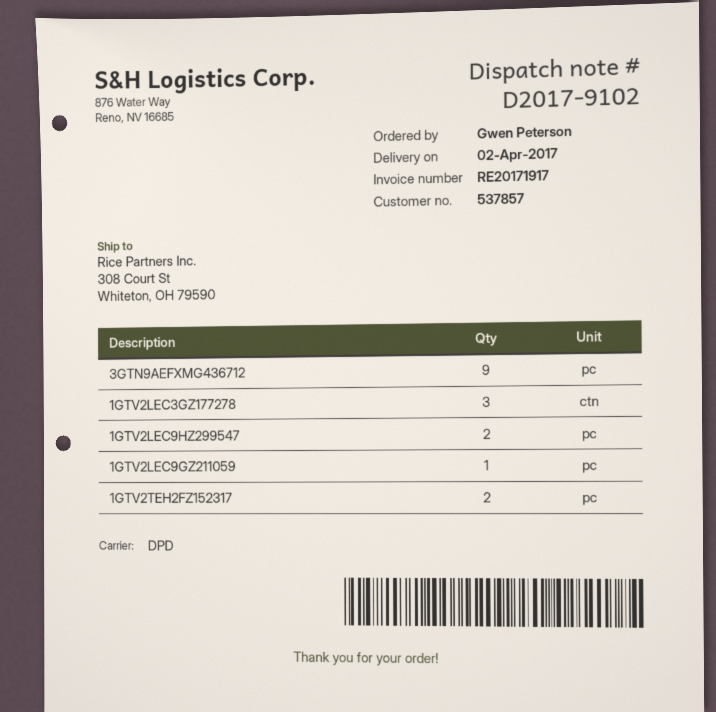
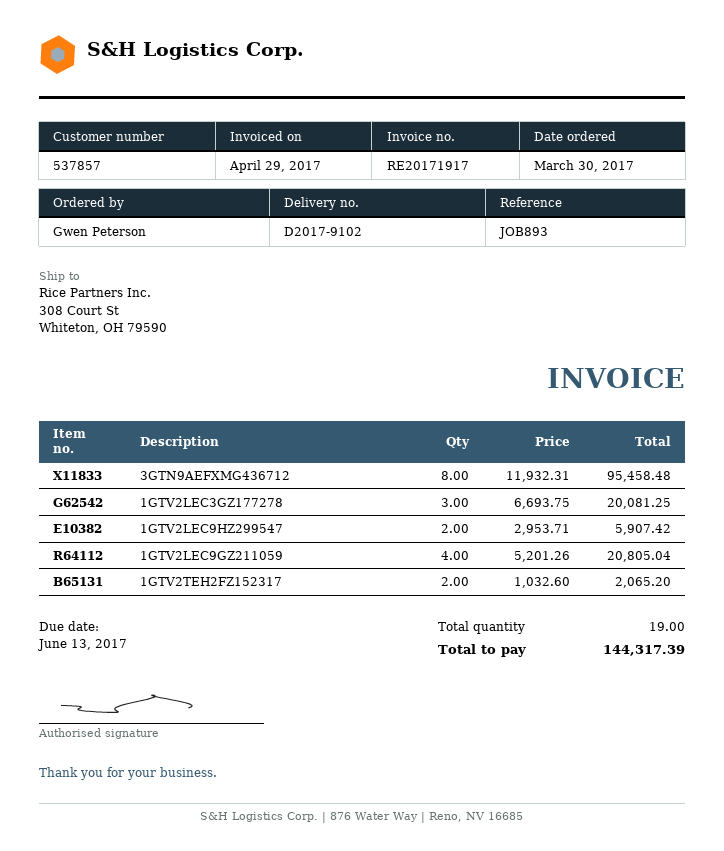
3GTN9AEFXMG436712: 9 -> 8
1GTV2LEC9GZ211059: 1 -> 4

